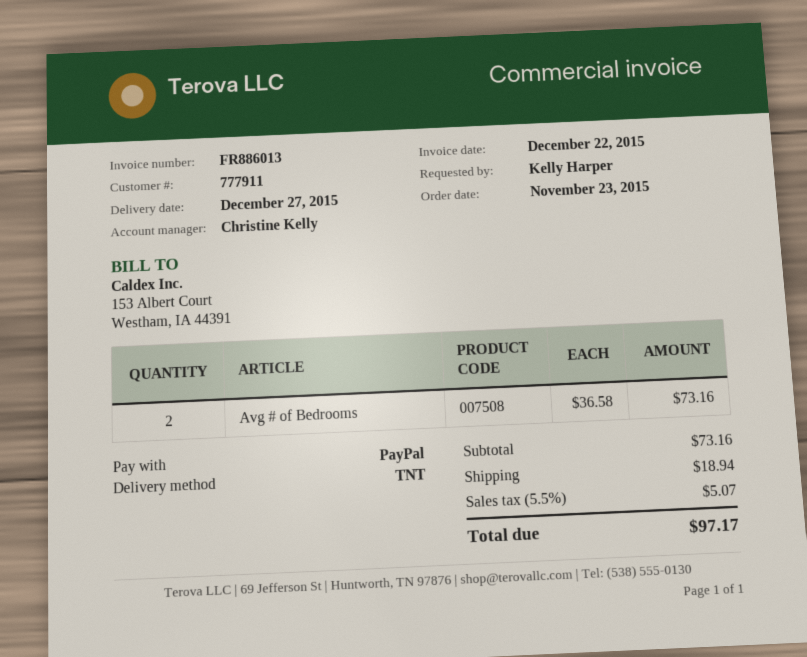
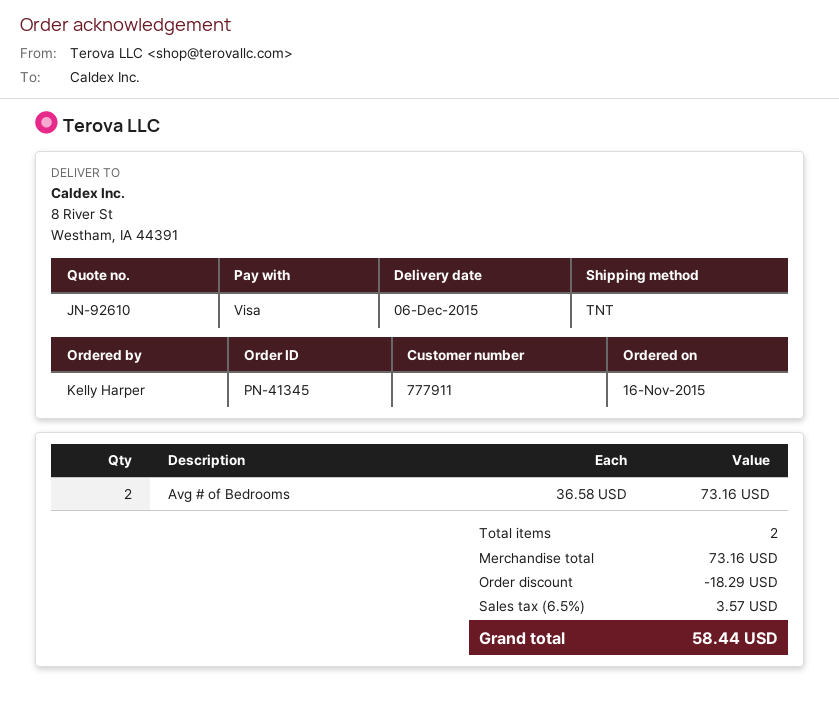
order date: 2015-11-23 -> 2015-11-16
delivery date: 2015-12-27 -> 2015-12-06
payment method: PayPal -> Visa
discount: none -> 18.29
shipping: 18.94 -> none
tax: 5.5% = 5.07 -> 6.5% = 3.57
total: 97.17 -> 58.44

